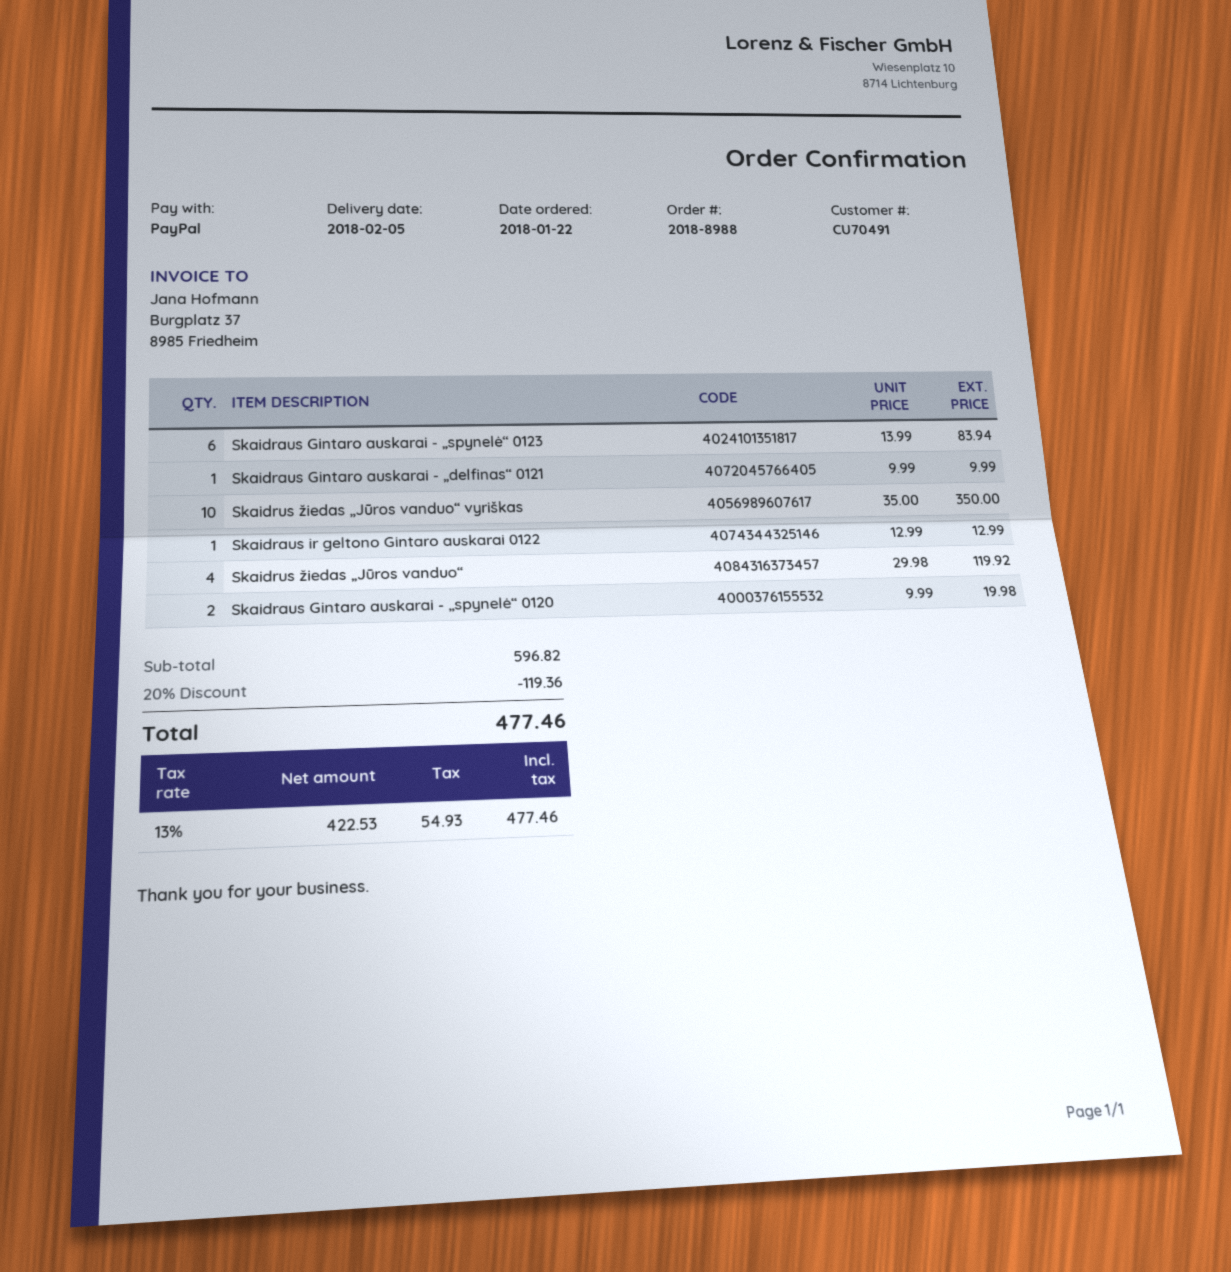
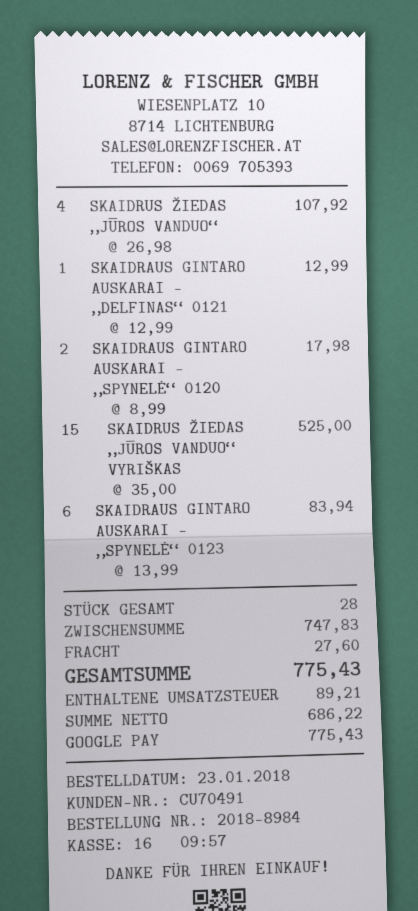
order number: 2018-8988 -> 2018-8984
order date: 2018-01-22 -> 2018-01-23
payment method: PayPal -> Google Pay
Skaidraus Gintaro auskarai - „delfinas“ 0121: 1 x 9.99 = 9.99 -> 1 x 12.99 = 12.99
Skaidrus žiedas „Jūros vanduo“ vyriškas: 10 x 35.00 = 350.00 -> 15 x 35.00 = 525.00
Skaidraus ir geltono Gintaro auskarai 0122: 1 x 12.99 = 12.99 -> none
Skaidrus žiedas „Jūros vanduo“: 4 x 29.98 = 119.92 -> 4 x 26.98 = 107.92
Skaidraus Gintaro auskarai - „spynelė“ 0120: 2 x 9.99 = 19.98 -> 2 x 8.99 = 17.98
subtotal: 596.82 -> 747.83
discount: 20% = 119.36 -> none
shipping: none -> 27.60
net: 422.53 -> 686.22
tax: 54.93 -> 89.21
total: 477.46 -> 775.43

